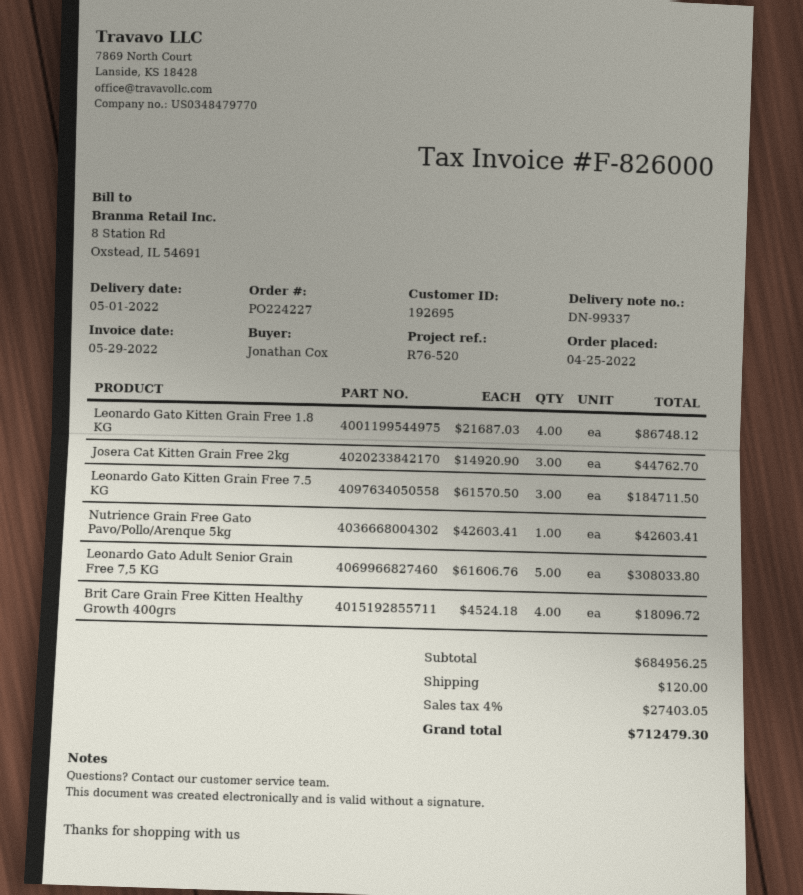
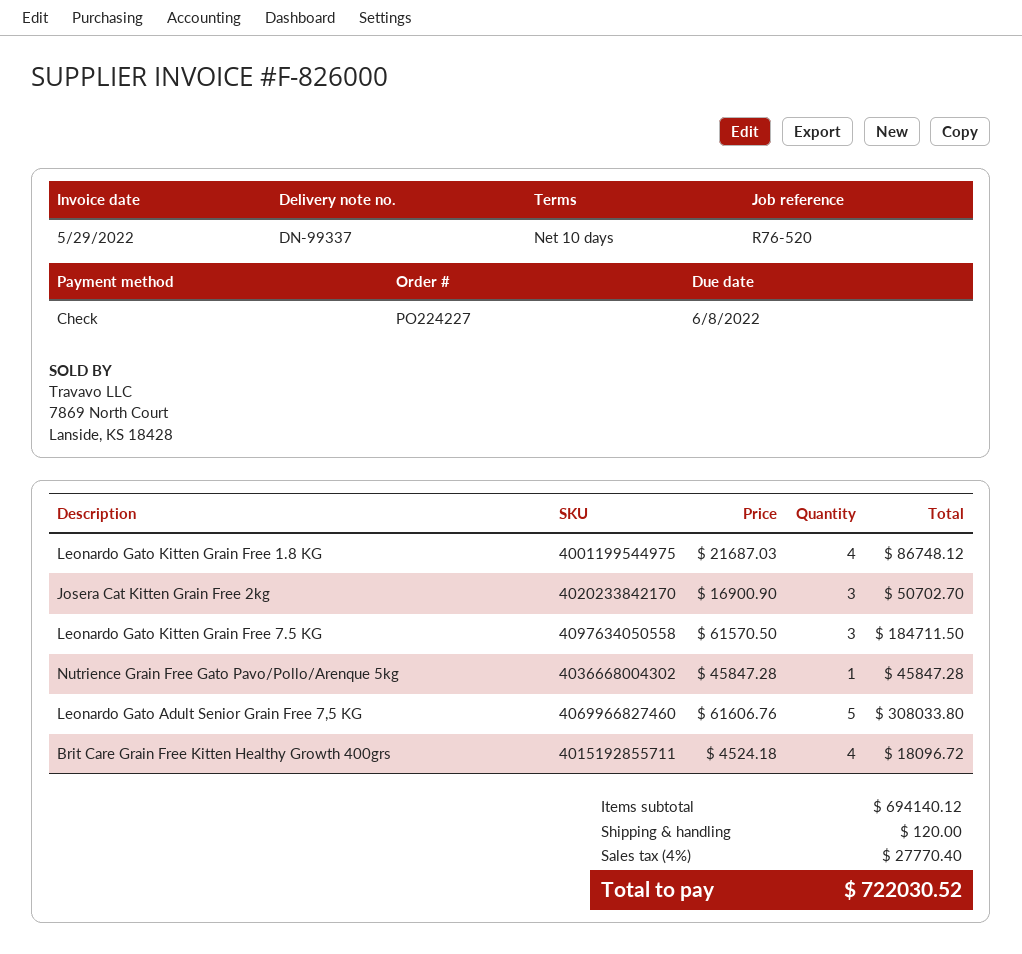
Josera Cat Kitten Grain Free 2kg: 3 x 14920.90 = 44762.70 -> 3 x 16900.90 = 50702.70
Nutrience Grain Free Gato Pavo/Pollo/Arenque 5kg: 1 x 42603.41 = 42603.41 -> 1 x 45847.28 = 45847.28
subtotal: 684956.25 -> 694140.12
tax: 4% = 27403.05 -> 4% = 27770.40
total: 712479.30 -> 722030.52

